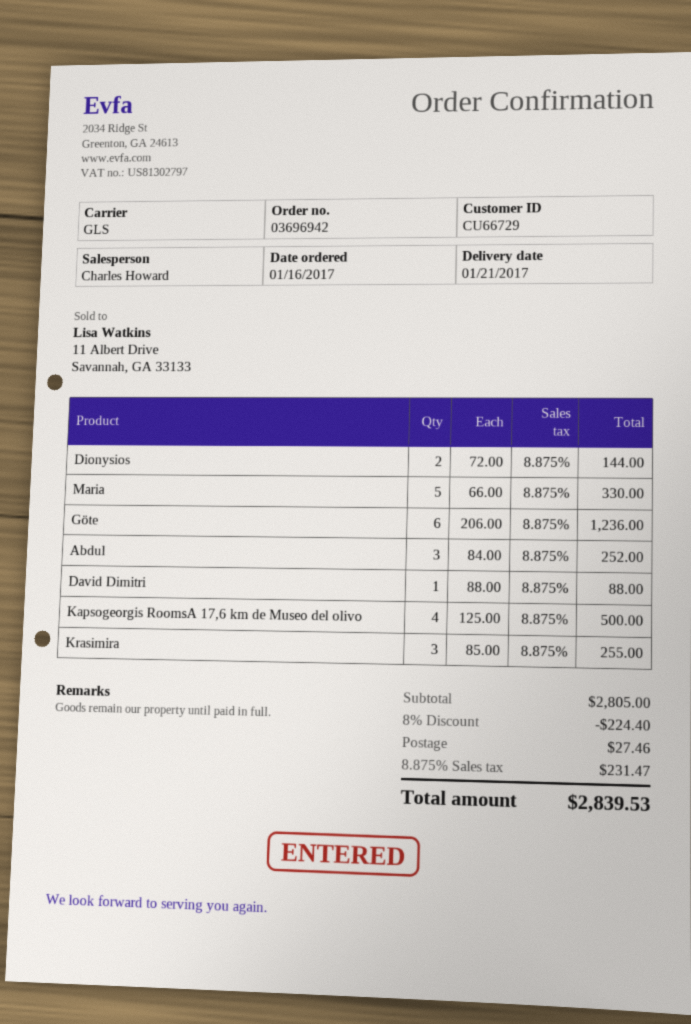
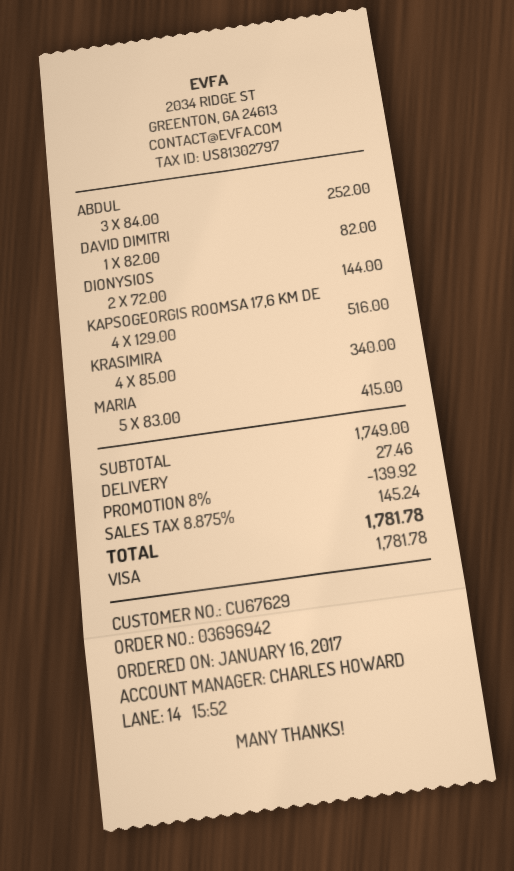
customer number: CU66729 -> CU67629
Maria: 5 x 66.00 = 330.00 -> 5 x 83.00 = 415.00
Göte: 6 x 206.00 = 1236.00 -> none
David Dimitri: 1 x 88.00 = 88.00 -> 1 x 82.00 = 82.00
Kapsogeorgis RoomsA 17,6 km de Museo del olivo: 4 x 125.00 = 500.00 -> 4 x 129.00 = 516.00
Krasimira: 3 x 85.00 = 255.00 -> 4 x 85.00 = 340.00
subtotal: 2805.00 -> 1749.00
discount: 8% = 224.40 -> 8% = 139.92
tax: 8.875% = 231.47 -> 8.875% = 145.24
total: 2839.53 -> 1781.78

